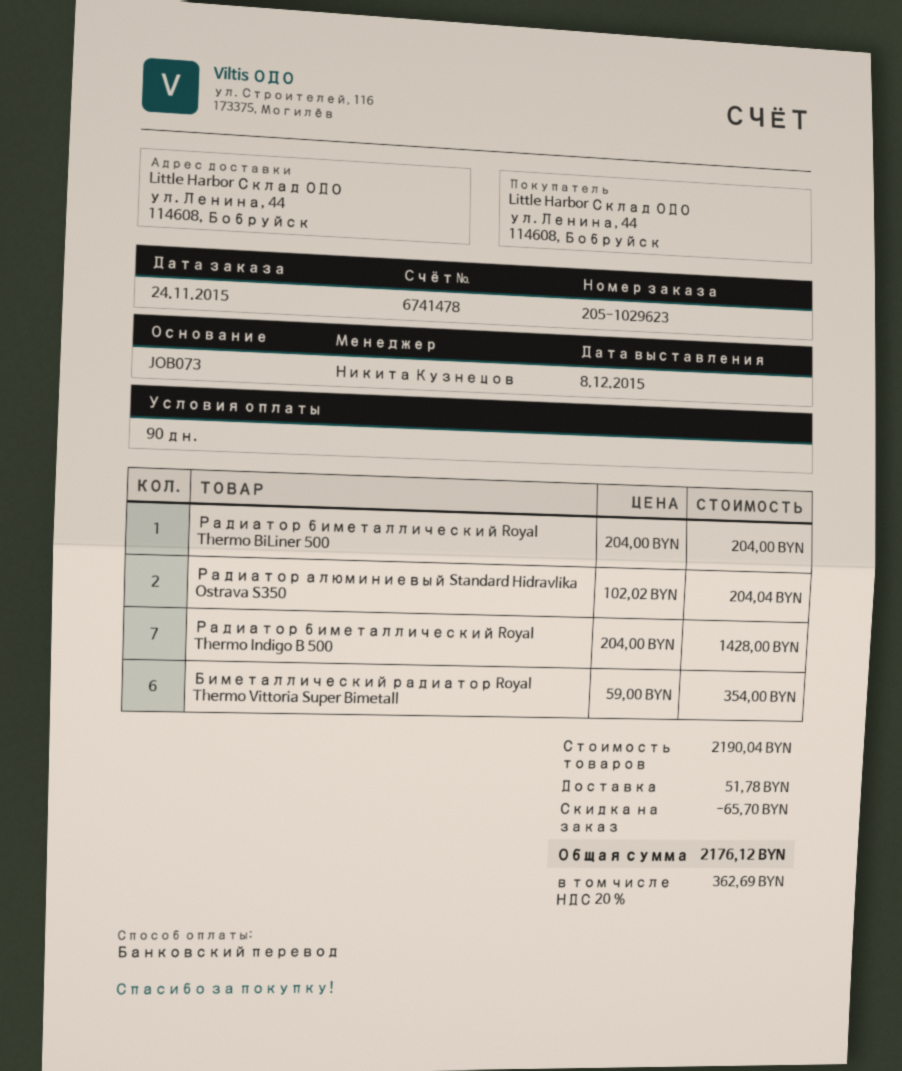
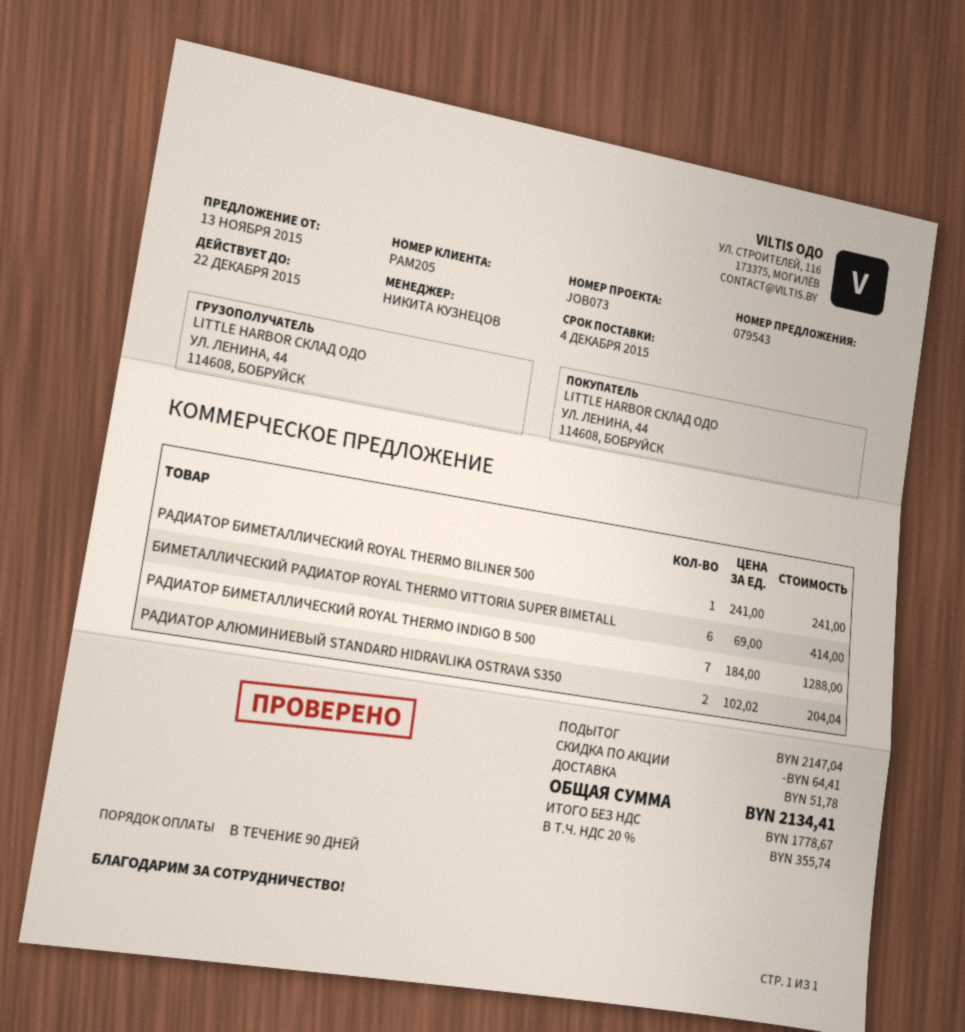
Радиатор биметаллический Royal Thermo BiLiner 500: 1 x 204.00 = 204.00 -> 1 x 241.00 = 241.00
Радиатор биметаллический Royal Thermo Indigo B 500: 7 x 204.00 = 1428.00 -> 7 x 184.00 = 1288.00
Биметаллический радиатор Royal Thermo Vittoria Super Bimetall: 6 x 59.00 = 354.00 -> 6 x 69.00 = 414.00
subtotal: 2190.04 -> 2147.04
discount: 65.70 -> 64.41
tax: 20% = 362.69 -> 20% = 355.74
total: 2176.12 -> 2134.41

